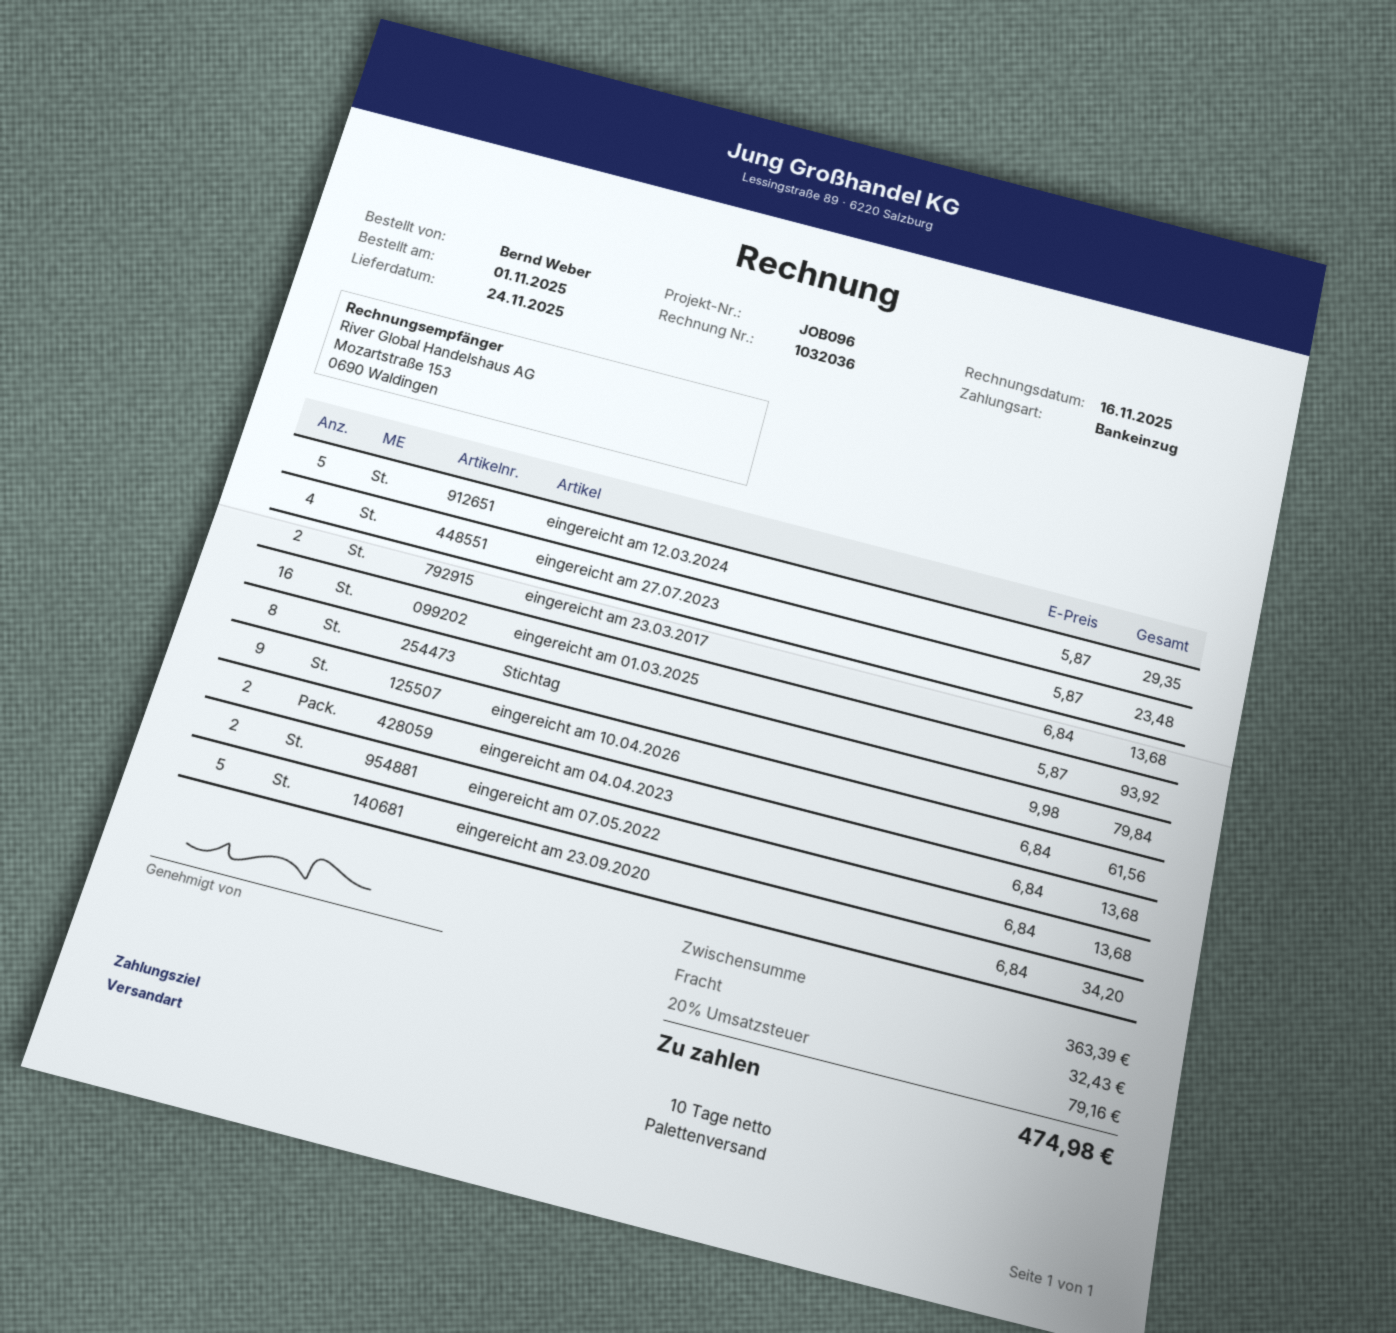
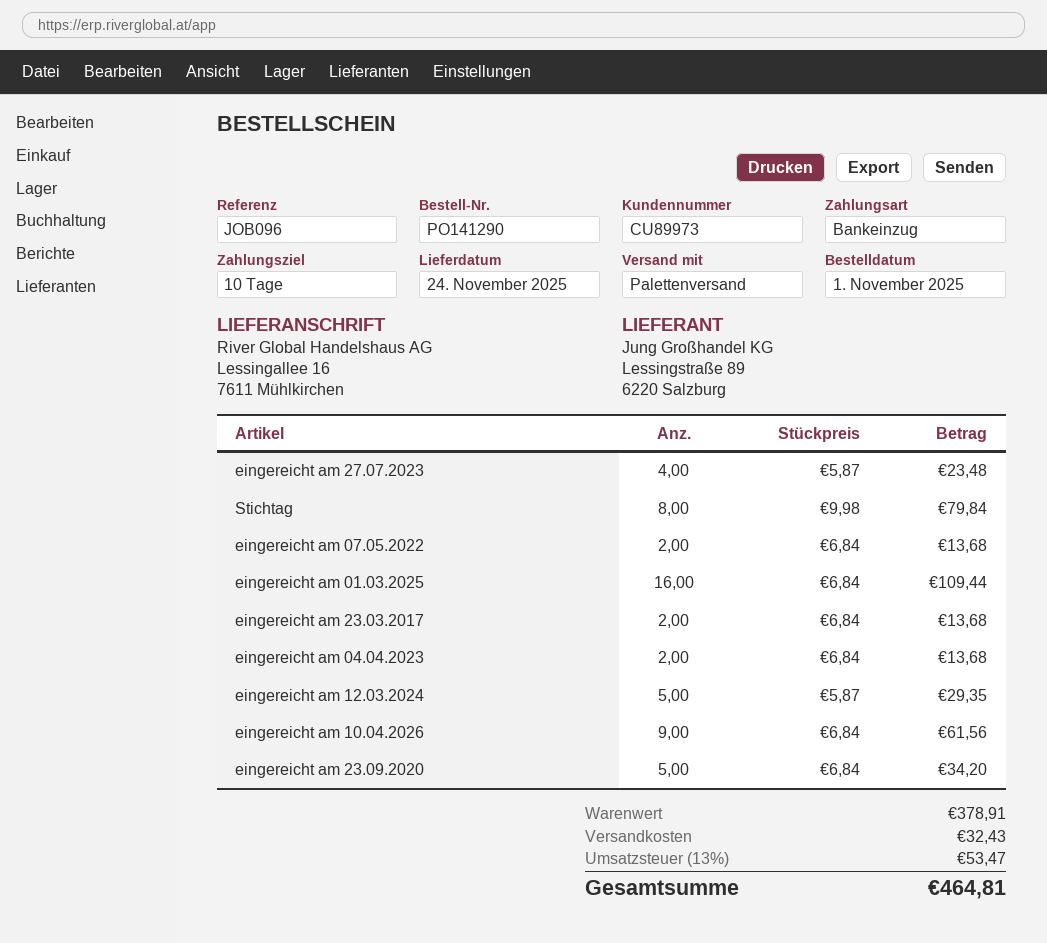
eingereicht am 01.03.2025: 16 x 5.87 = 93.92 -> 16 x 6.84 = 109.44
subtotal: 363.39 -> 378.91
tax: 20% = 79.16 -> 13% = 53.47
total: 474.98 -> 464.81

